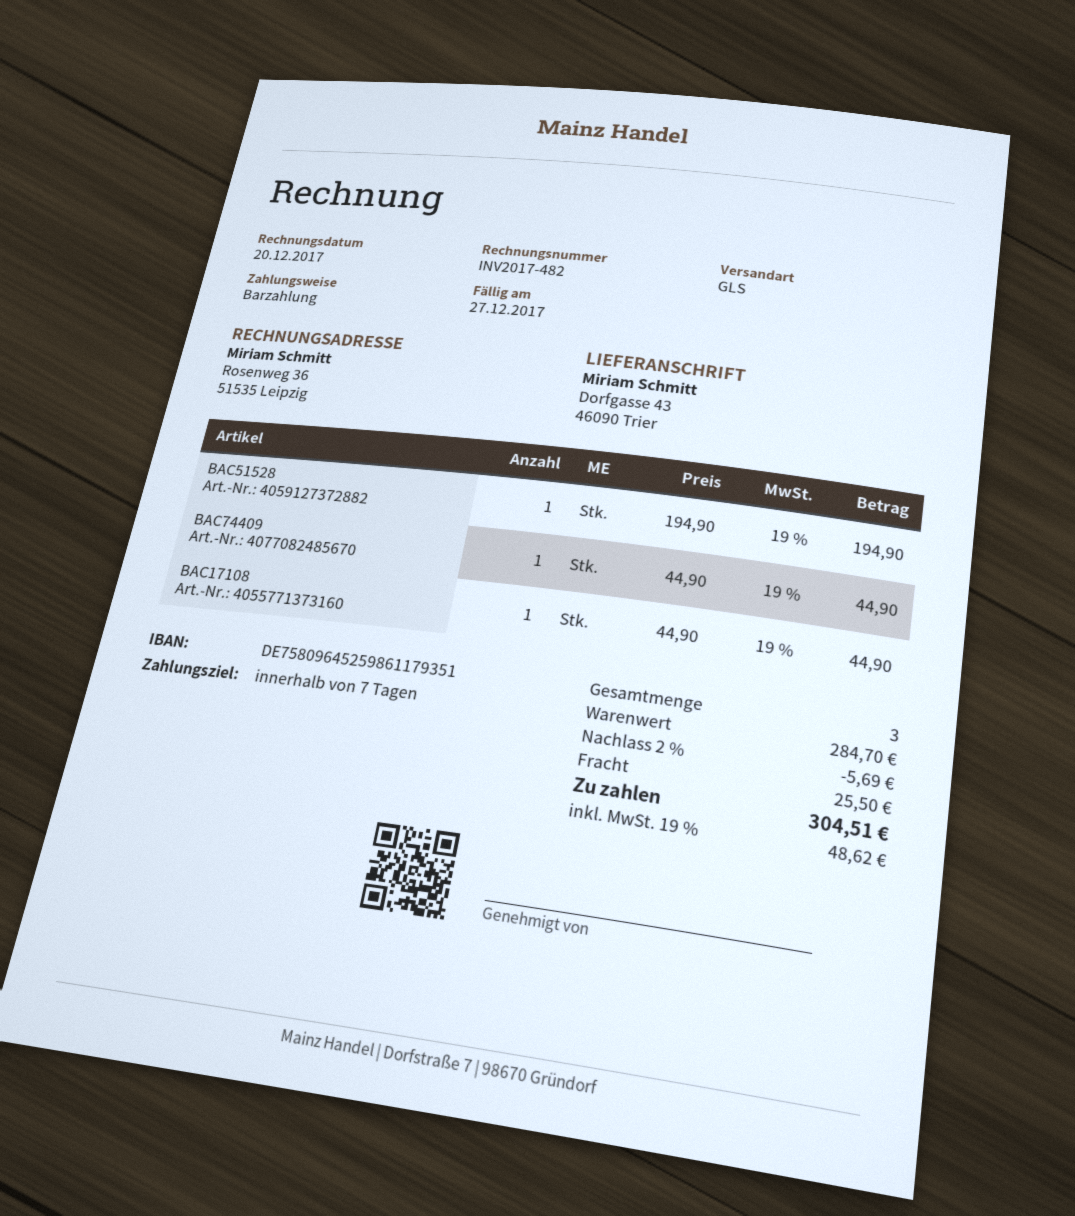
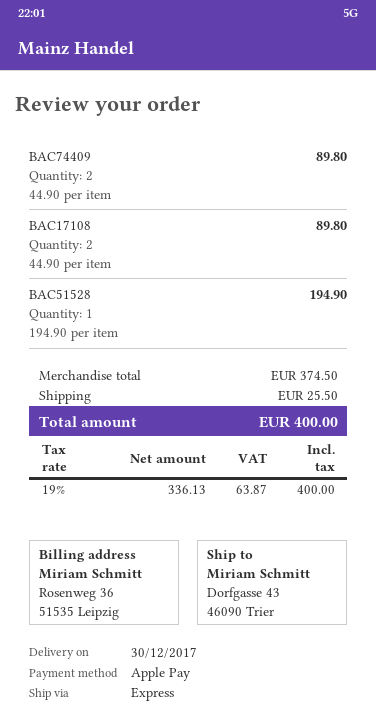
payment method: cash -> Apple Pay
shipping method: GLS -> express
BAC74409: 1 x 44.90 = 44.90 -> 2 x 44.90 = 89.80
BAC17108: 1 x 44.90 = 44.90 -> 2 x 44.90 = 89.80
subtotal: 284.70 -> 374.50
discount: 2% = 5.69 -> none
tax: 19% = 48.62 -> 19% = 63.87
total: 304.51 -> 400.00

